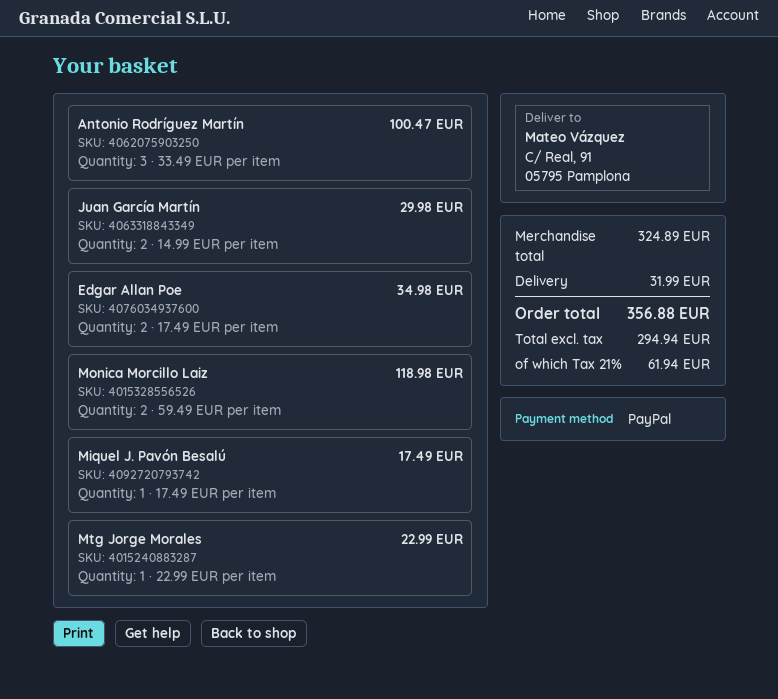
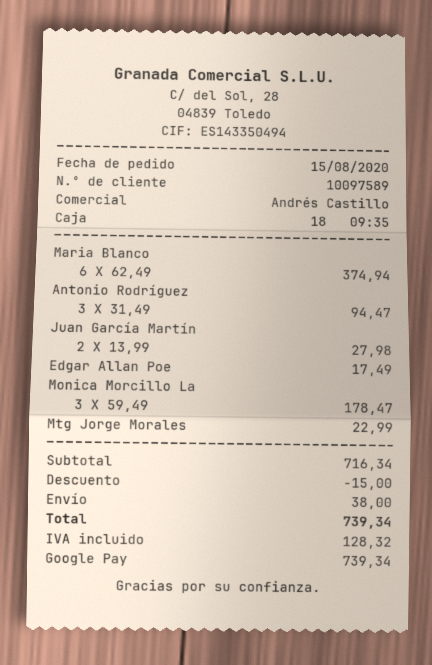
payment method: PayPal -> Google Pay
Antonio Rodríguez Martín: 3 x 33.49 = 100.47 -> 3 x 31.49 = 94.47
Juan García Martín: 2 x 14.99 = 29.98 -> 2 x 13.99 = 27.98
Edgar Allan Poe: 2 x 17.49 = 34.98 -> 1 x 17.49 = 17.49
Monica Morcillo Laiz: 2 x 59.49 = 118.98 -> 3 x 59.49 = 178.47
Miquel J. Pavón Besalú: 1 x 17.49 = 17.49 -> none
Maria Blanco: none -> 6 x 62.49 = 374.94
subtotal: 324.89 -> 716.34
discount: none -> 15.00
shipping: 31.99 -> 38.00
tax: 61.94 -> 128.32
total: 356.88 -> 739.34

